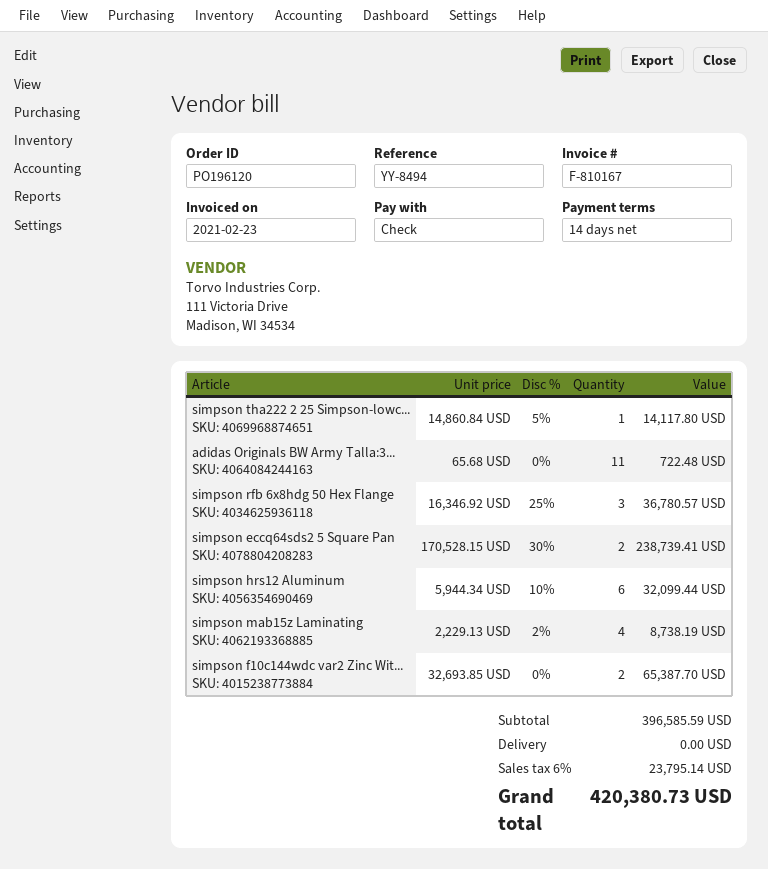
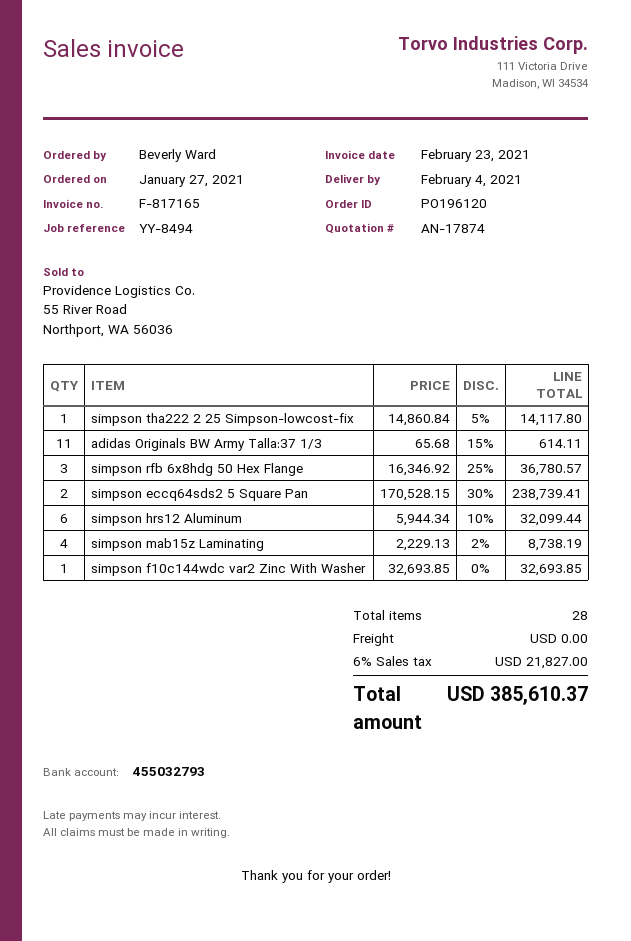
invoice number: F-810167 -> F-817165
adidas Originals BW Army Talla:3...: 11 x 65.68 = 722.48 -> 11 x 65.68 - 15% = 614.11
simpson f10c144wdc var2 Zinc Wit...: 2 x 32693.85 = 65387.70 -> 1 x 32693.85 = 32693.85
tax: 6% = 23795.14 -> 6% = 21827.00
total: 420380.73 -> 385610.37

